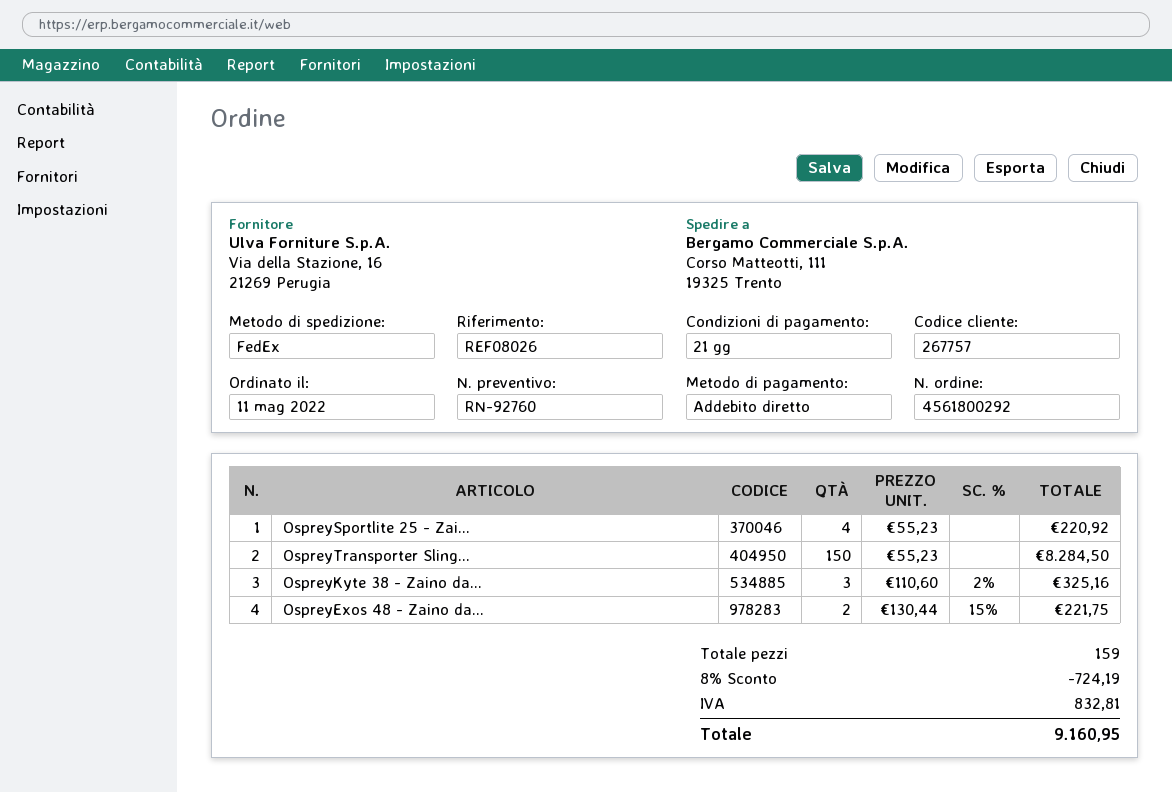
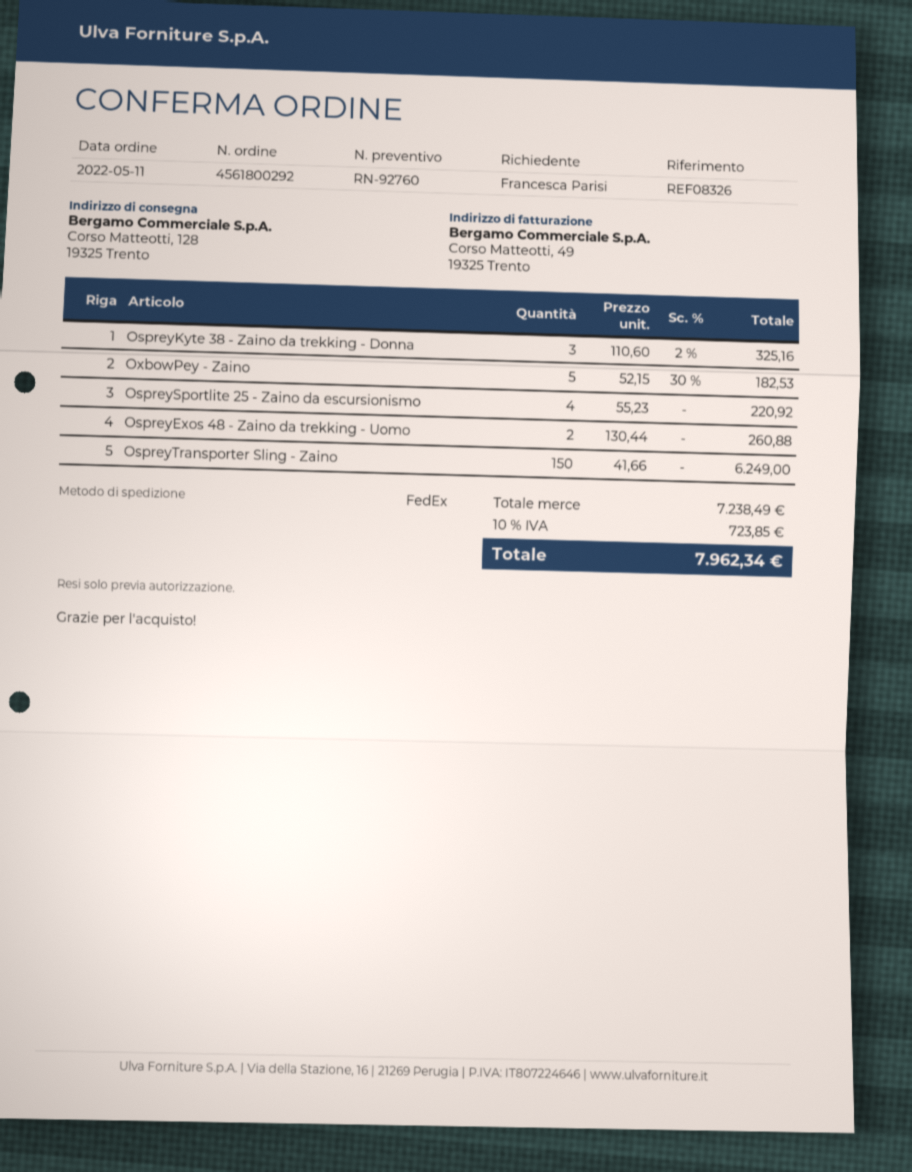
reference: REF08026 -> REF08326
ship to: Corso Matteotti, 111, 19325 Trento -> Corso Matteotti, 128, 19325 Trento
OspreyTransporter Sling...: 150 x 55.23 = 8284.50 -> 150 x 41.66 = 6249.00
OspreyExos 48 - Zaino da...: 2 x 130.44 - 15% = 221.75 -> 2 x 130.44 = 260.88
OxbowPey - Zaino: none -> 5 x 52.15 - 30% = 182.53
discount: 8% = 724.19 -> none
tax: 832.81 -> 723.85
total: 9160.95 -> 7962.34

